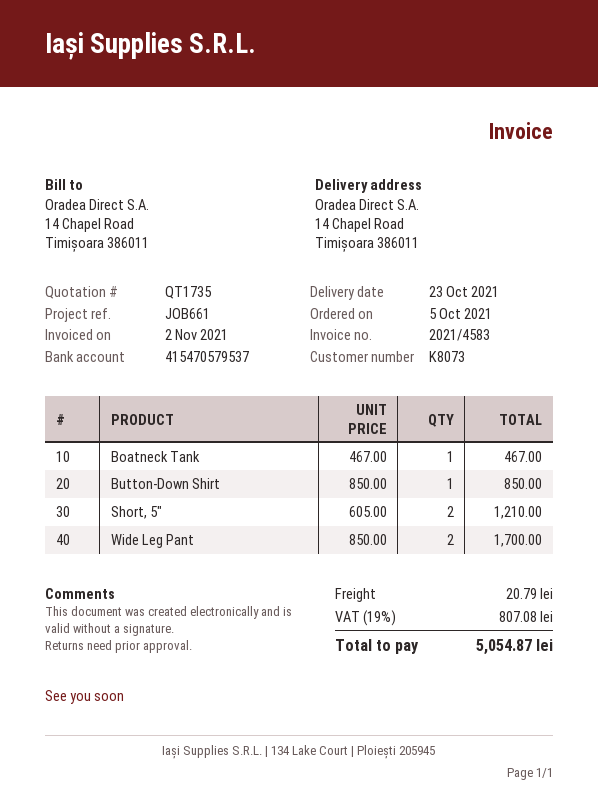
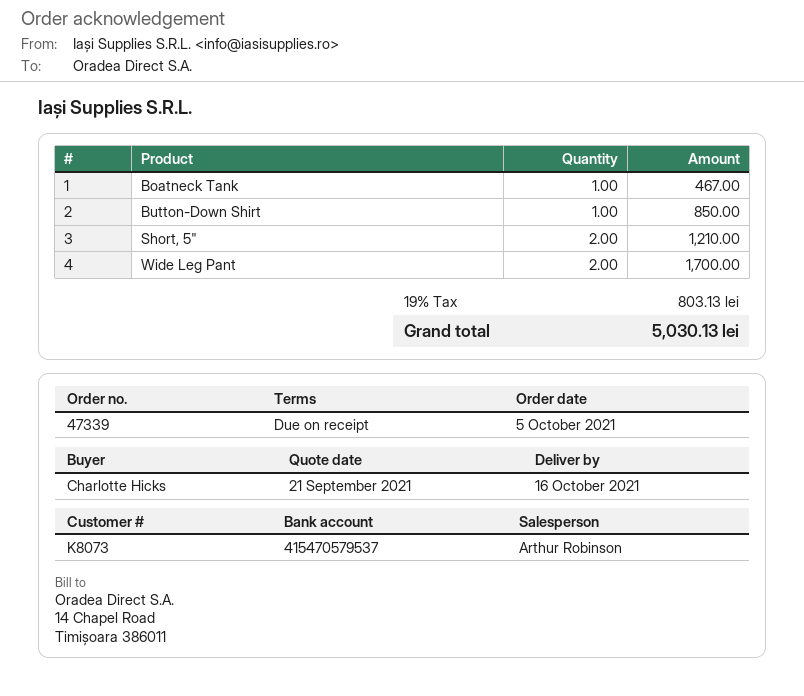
delivery date: 2021-10-23 -> 2021-10-16
shipping: 20.79 -> none
tax: 19% = 807.08 -> 19% = 803.13
total: 5054.87 -> 5030.13

